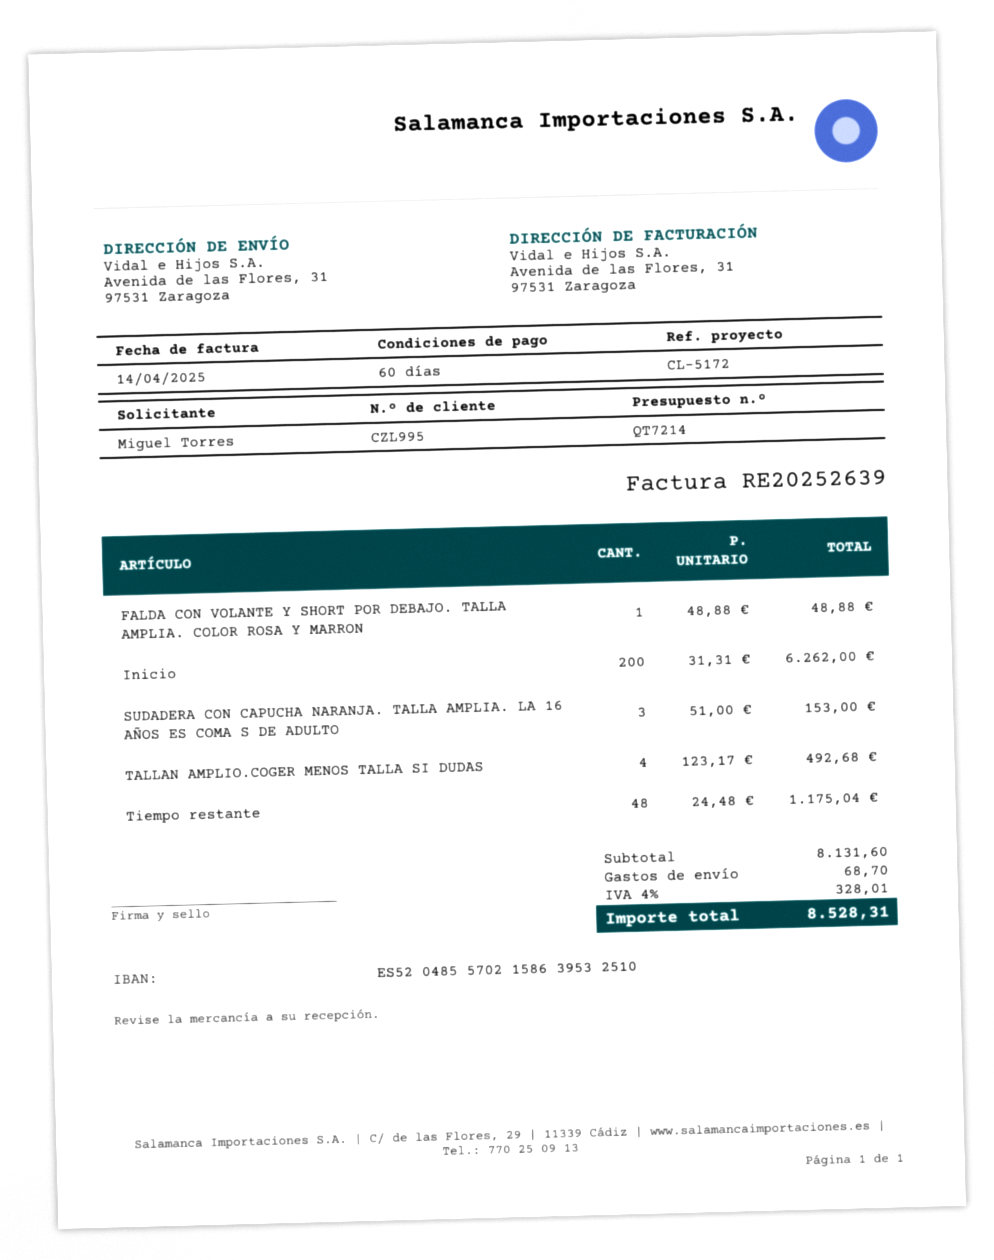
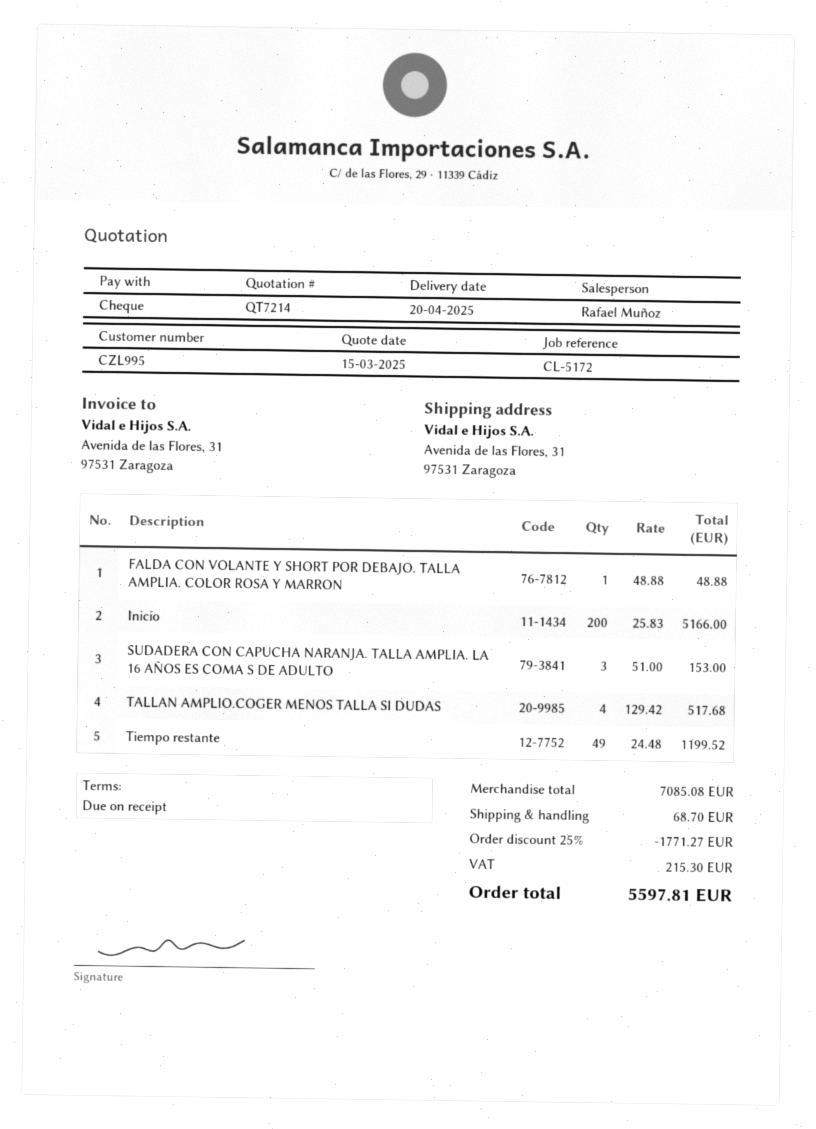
payment terms: 60 days -> on receipt
Inicio: 200 x 31.31 = 6262.00 -> 200 x 25.83 = 5166.00
TALLAN AMPLIO.COGER MENOS TALLA SI DUDAS: 4 x 123.17 = 492.68 -> 4 x 129.42 = 517.68
Tiempo restante: 48 x 24.48 = 1175.04 -> 49 x 24.48 = 1199.52
subtotal: 8131.60 -> 7085.08
discount: none -> 25% = 1771.27
tax: 328.01 -> 215.30
total: 8528.31 -> 5597.81

